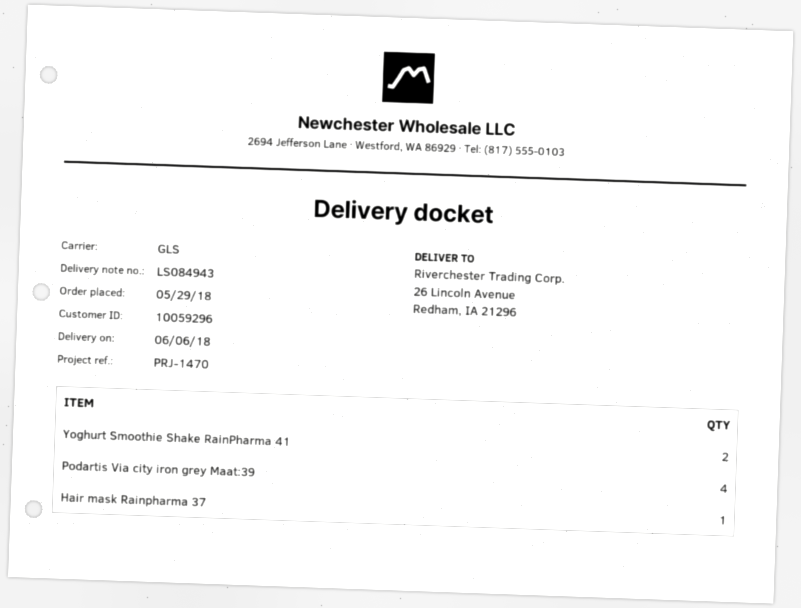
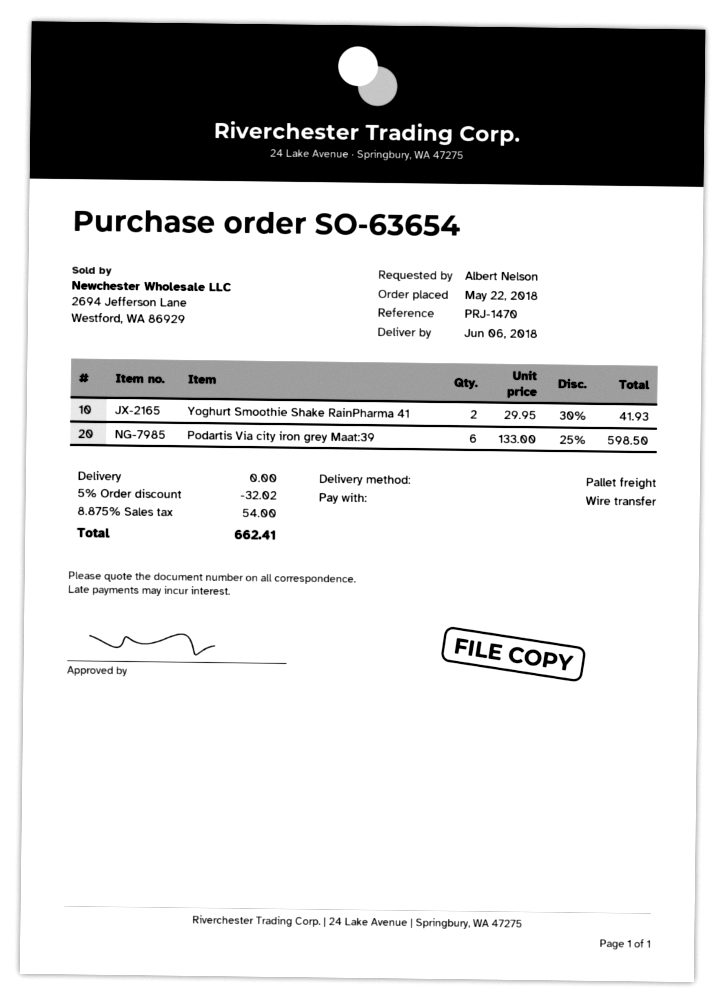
order date: 2018-05-29 -> 2018-05-22
shipping method: GLS -> pallet freight
Podartis Via city iron grey Maat:39: 4 -> 6
Hair mask Rainpharma 37: 1 -> none

